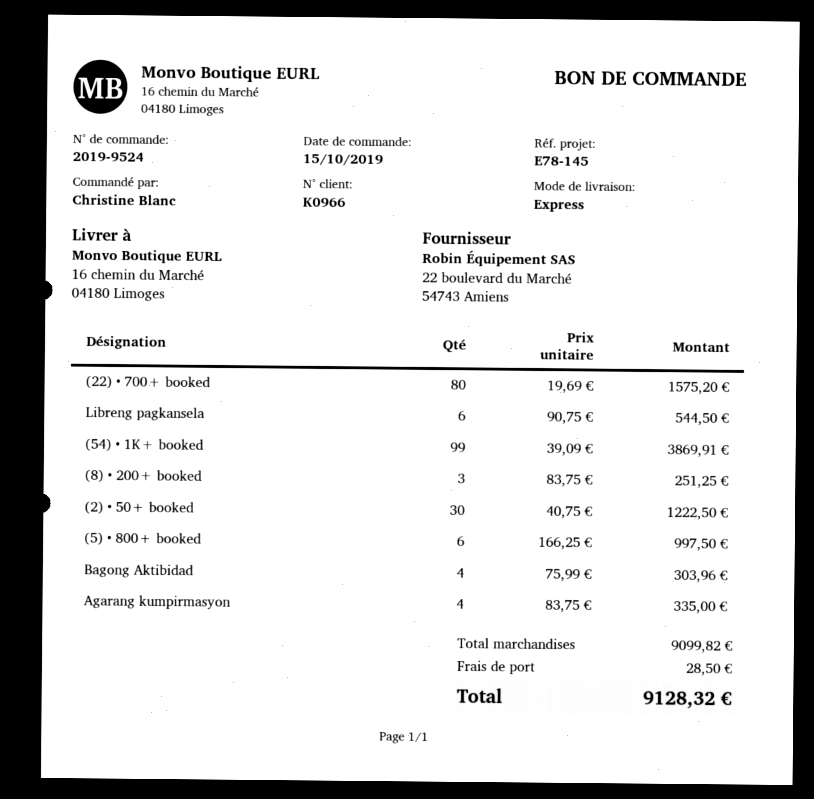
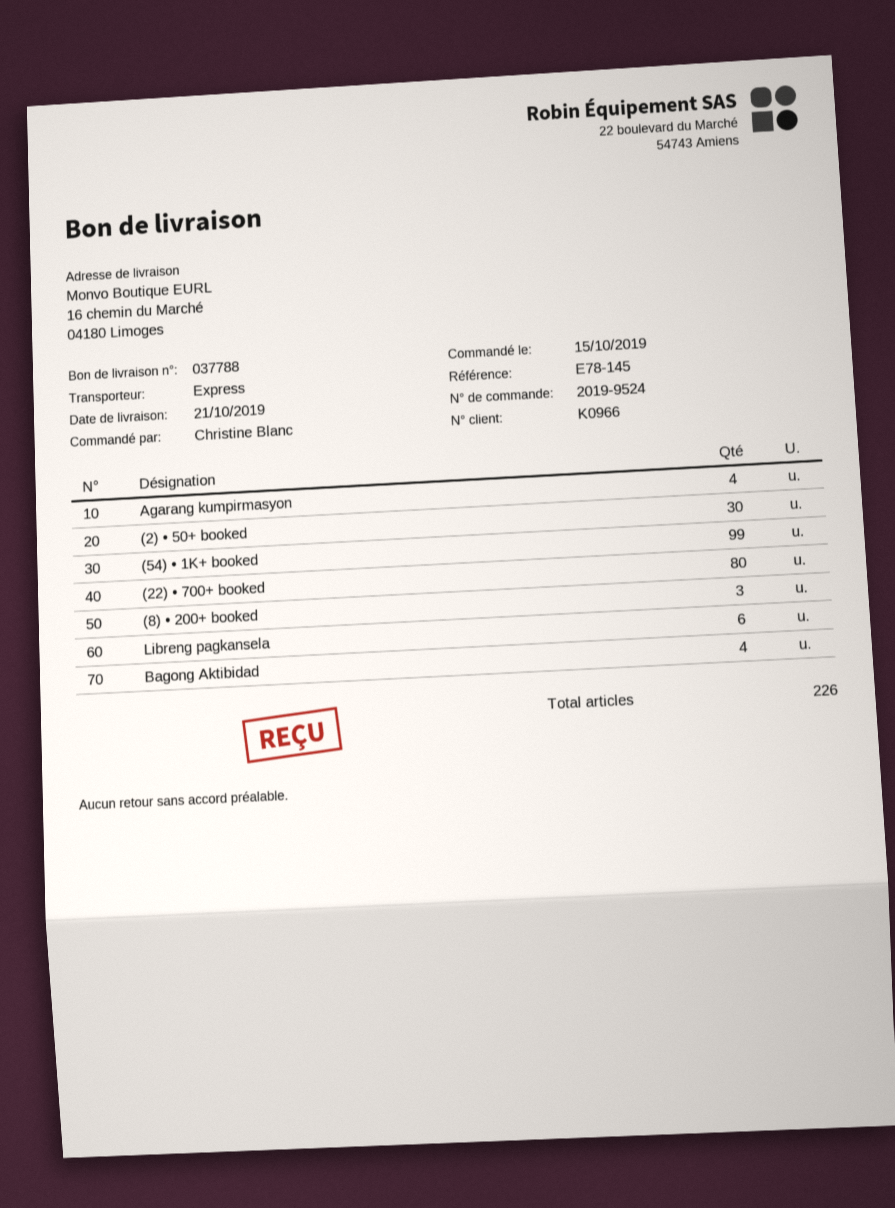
(5) • 800+ booked: 6 -> none

